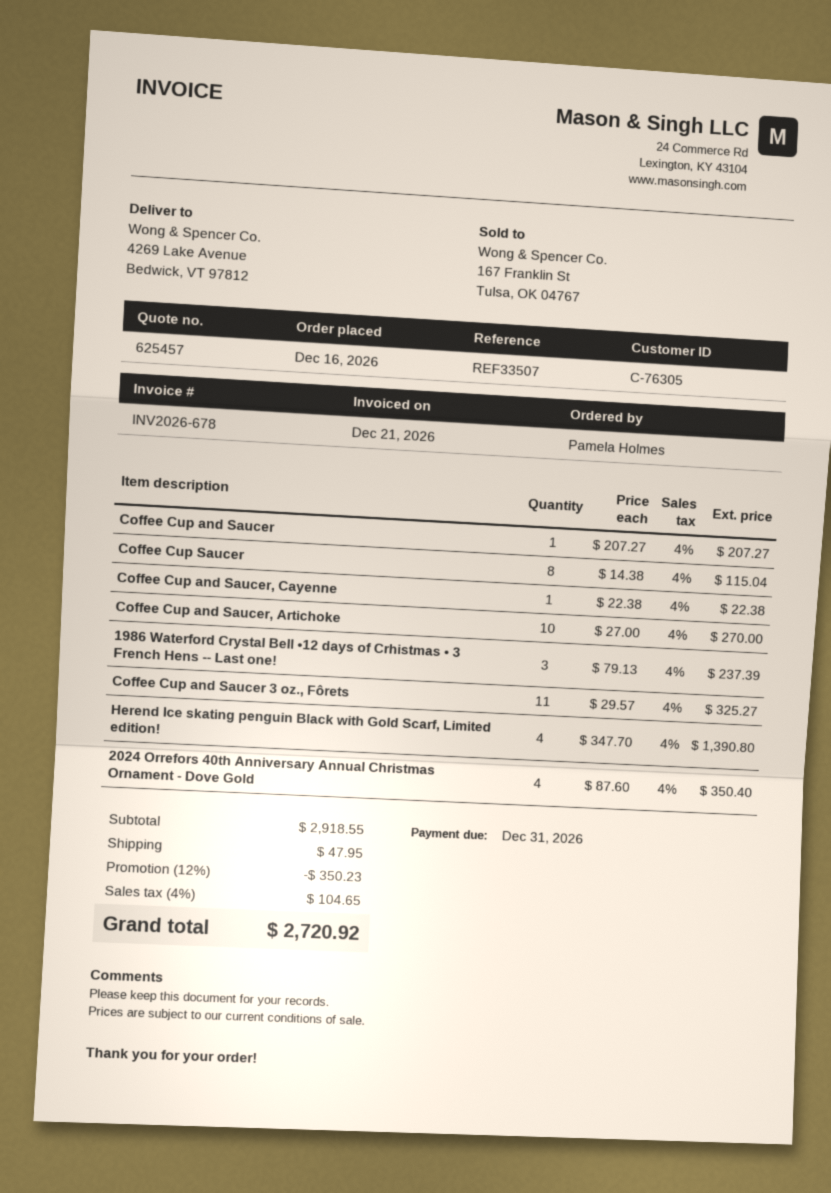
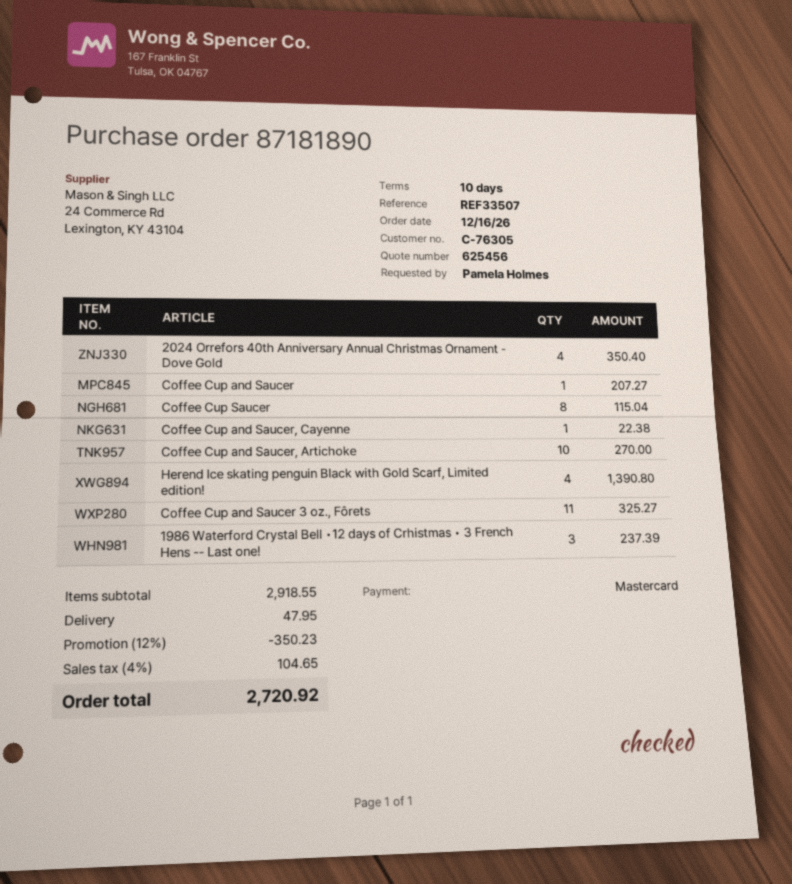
quote number: 625457 -> 625456

